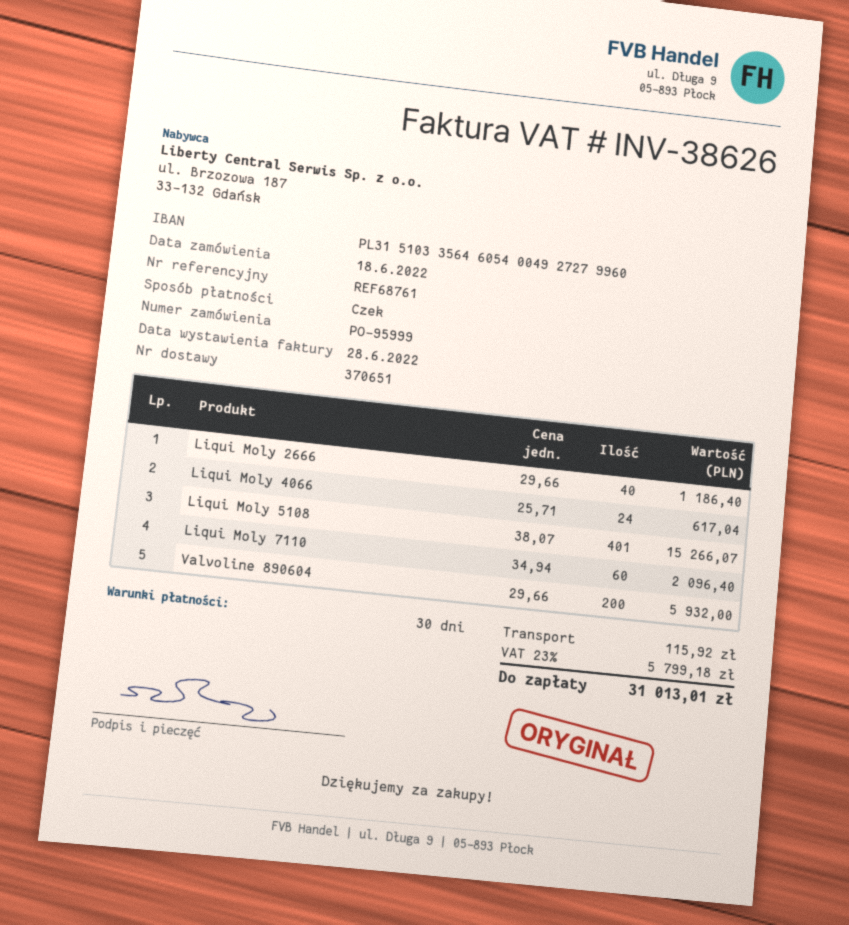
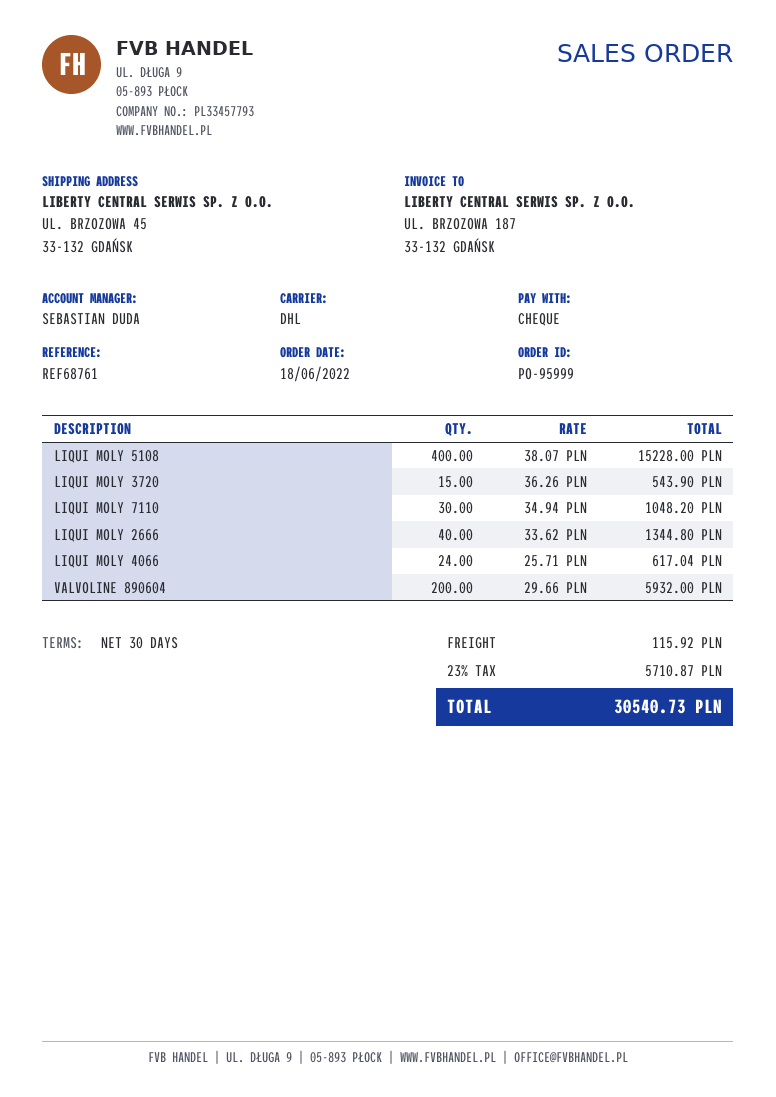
Liqui Moly 2666: 40 x 29.66 = 1186.40 -> 40 x 33.62 = 1344.80
Liqui Moly 5108: 401 x 38.07 = 15266.07 -> 400 x 38.07 = 15228.00
Liqui Moly 7110: 60 x 34.94 = 2096.40 -> 30 x 34.94 = 1048.20
LIQUI MOLY 3720: none -> 15 x 36.26 = 543.90
tax: 23% = 5799.18 -> 23% = 5710.87
total: 31013.01 -> 30540.73

